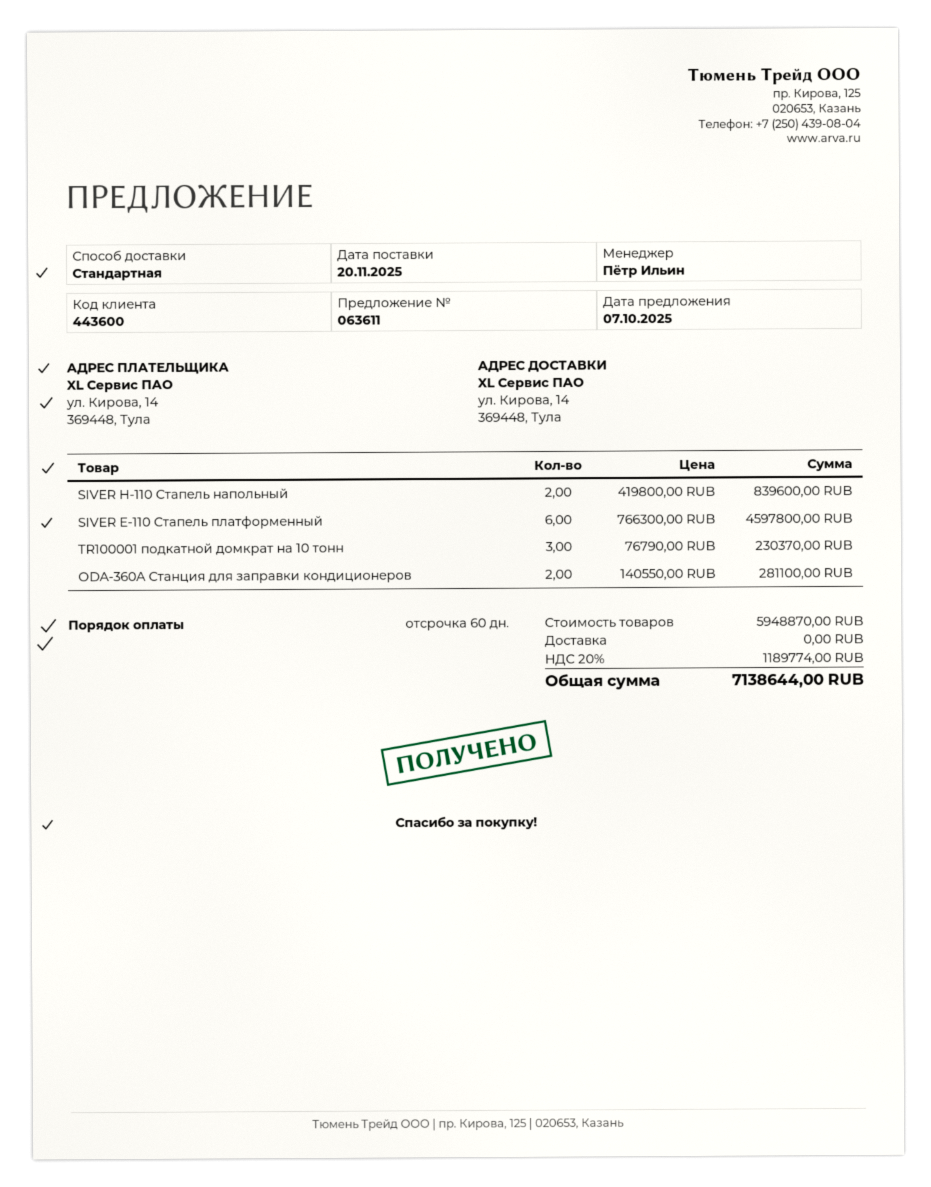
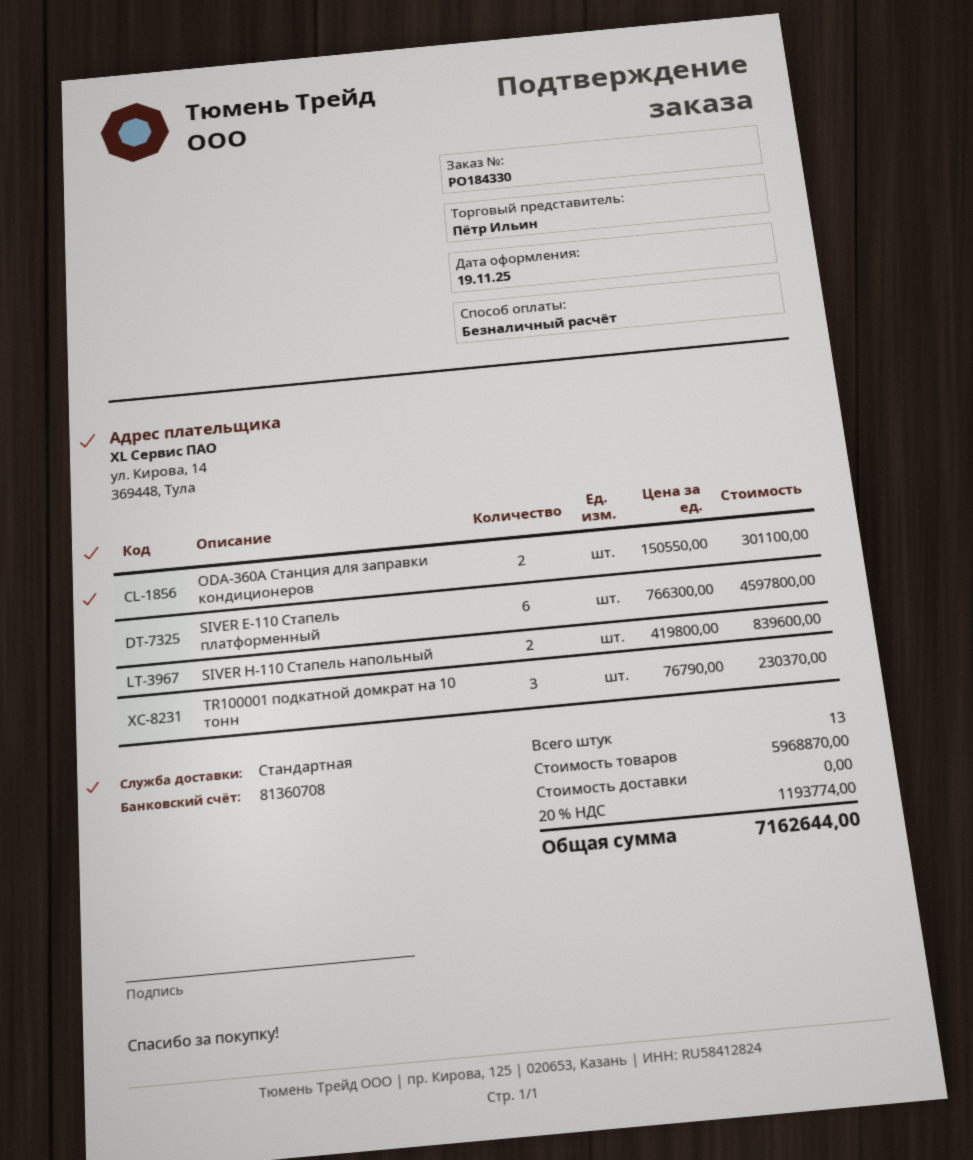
ODA-360A Станция для заправки кондиционеров: 2 x 140550.00 = 281100.00 -> 2 x 150550.00 = 301100.00
subtotal: 5948870.00 -> 5968870.00
tax: 20% = 1189774.00 -> 20% = 1193774.00
total: 7138644.00 -> 7162644.00

